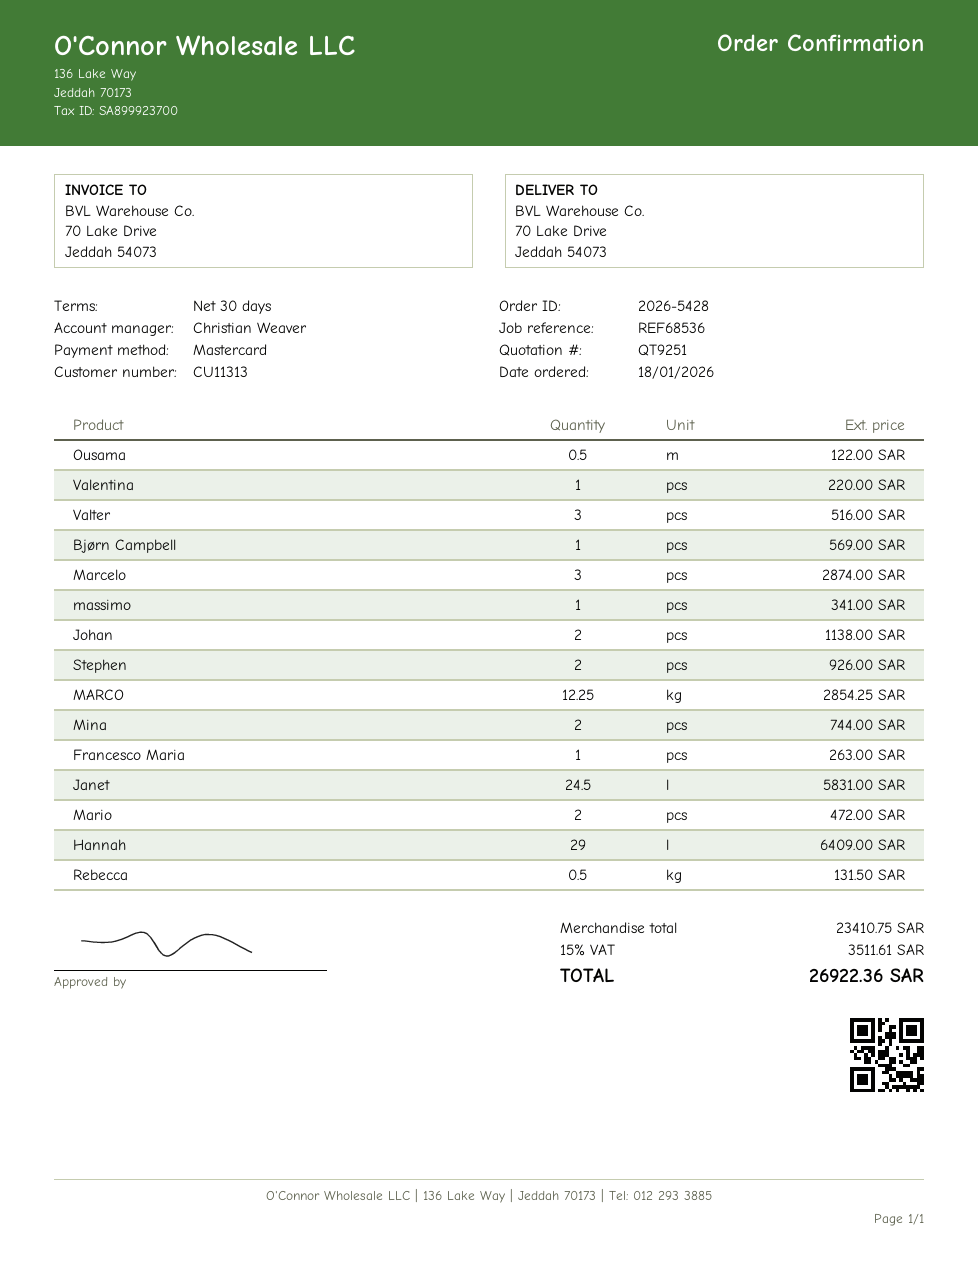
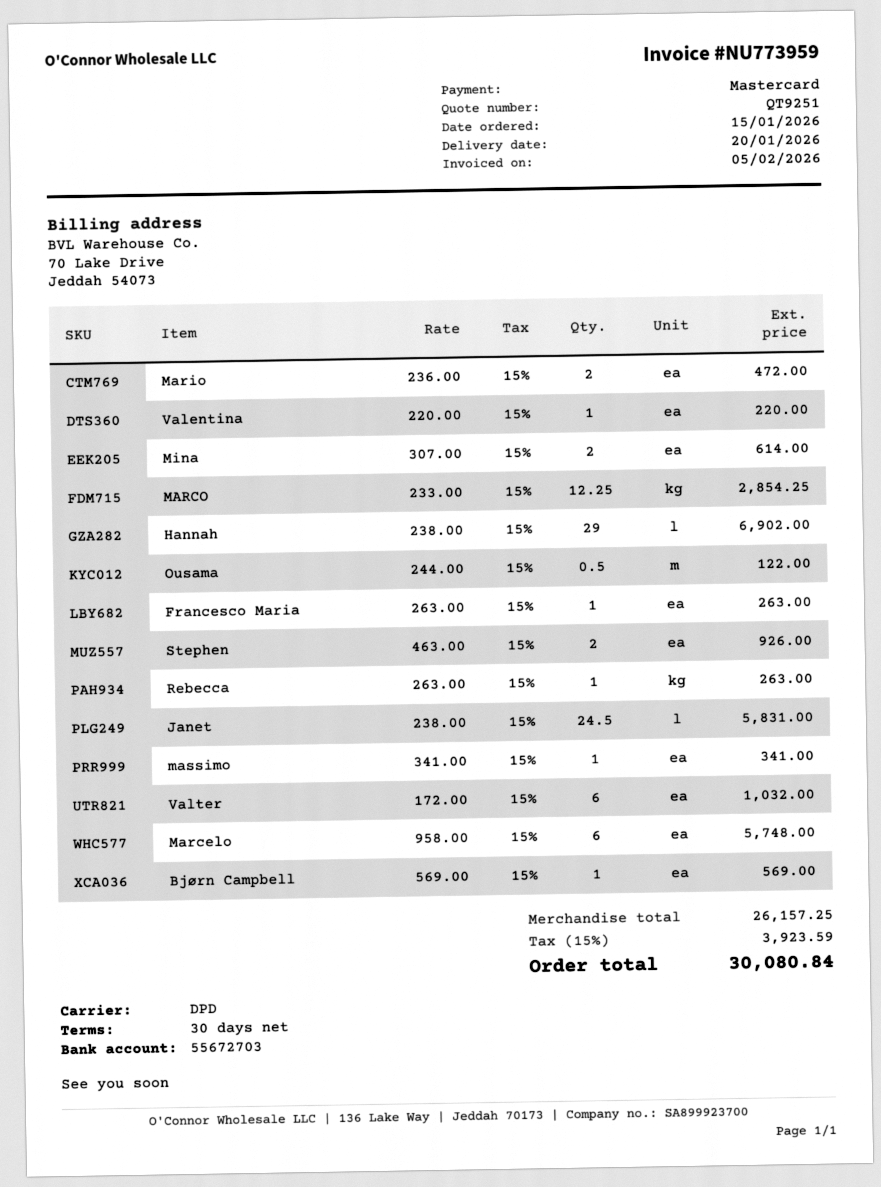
order date: 2026-01-18 -> 2026-01-15
Valter: 3 for 516.00 -> 6 for 1032.00
Marcelo: 3 for 2874.00 -> 6 for 5748.00
Johan: 2 for 1138.00 -> none
Mina: 2 for 744.00 -> 2 for 614.00
Hannah: 29 for 6409.00 -> 29 for 6902.00
Rebecca: 0.5 for 131.50 -> 1 for 263.00
subtotal: 23410.75 -> 26157.25
tax: 15% = 3511.61 -> 15% = 3923.59
total: 26922.36 -> 30080.84

